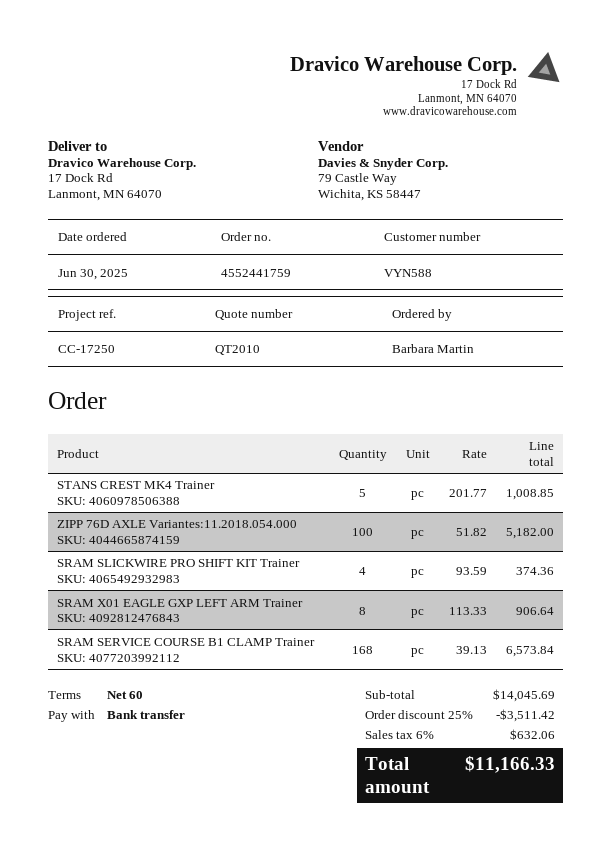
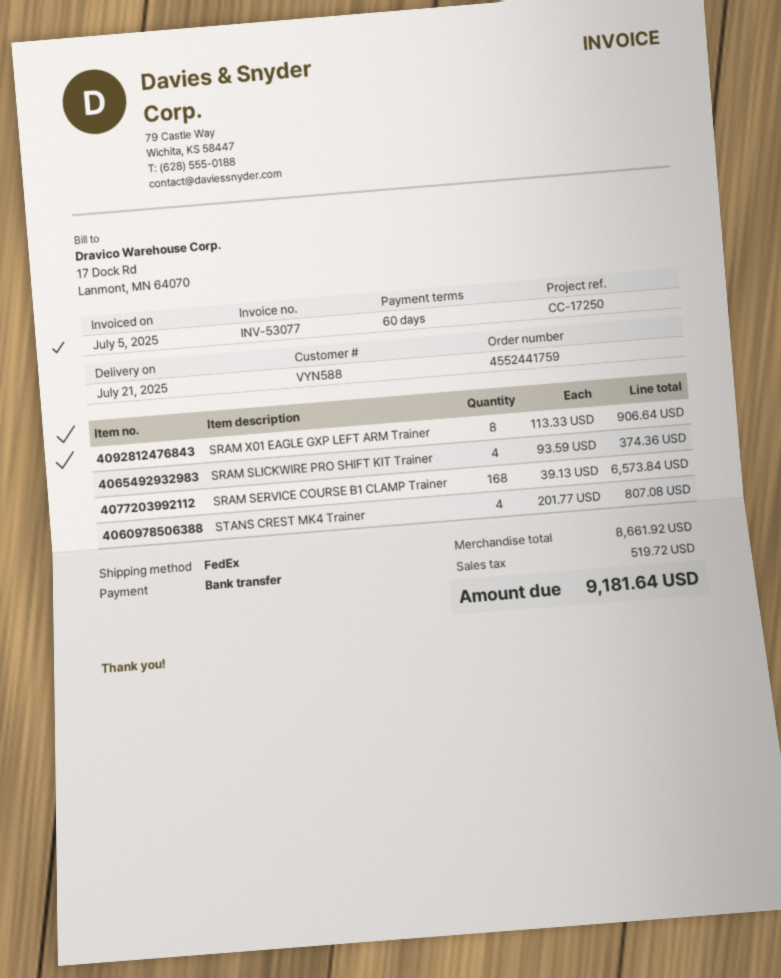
STANS CREST MK4 Trainer: 5 x 201.77 = 1008.85 -> 4 x 201.77 = 807.08
ZIPP 76D AXLE Variantes:11.2018.054.000: 100 x 51.82 = 5182.00 -> none
subtotal: 14045.69 -> 8661.92
discount: 25% = 3511.42 -> none
tax: 632.06 -> 519.72
total: 11166.33 -> 9181.64

